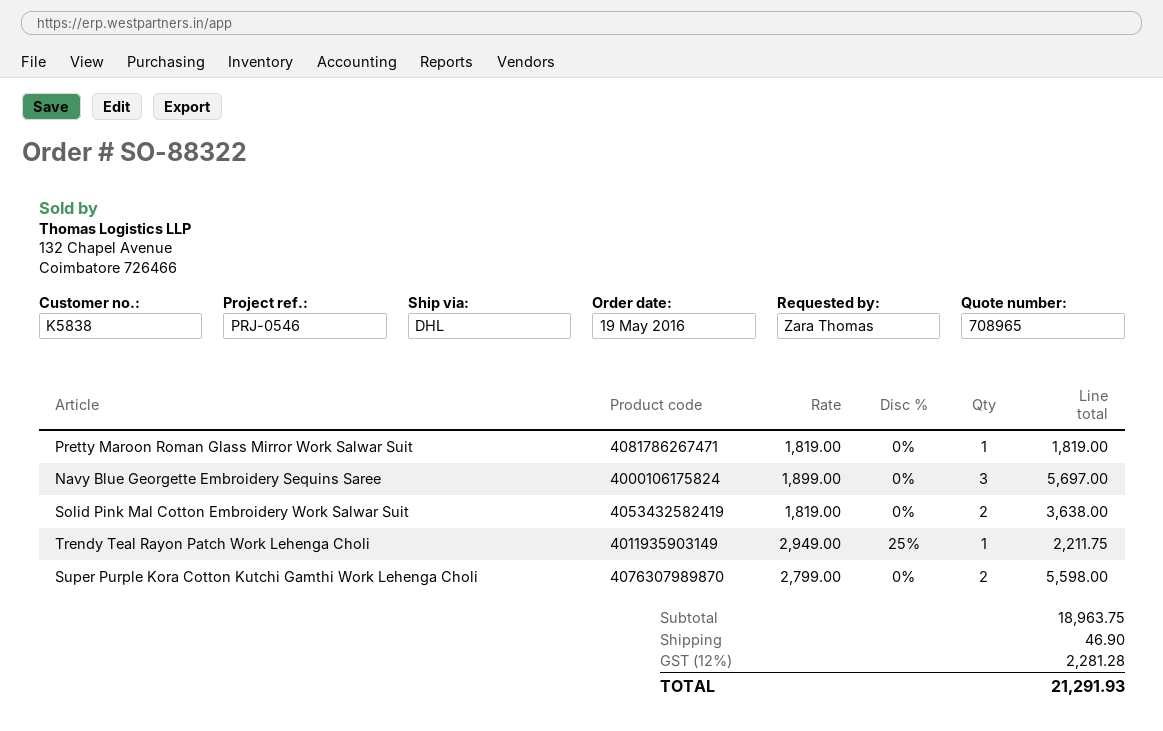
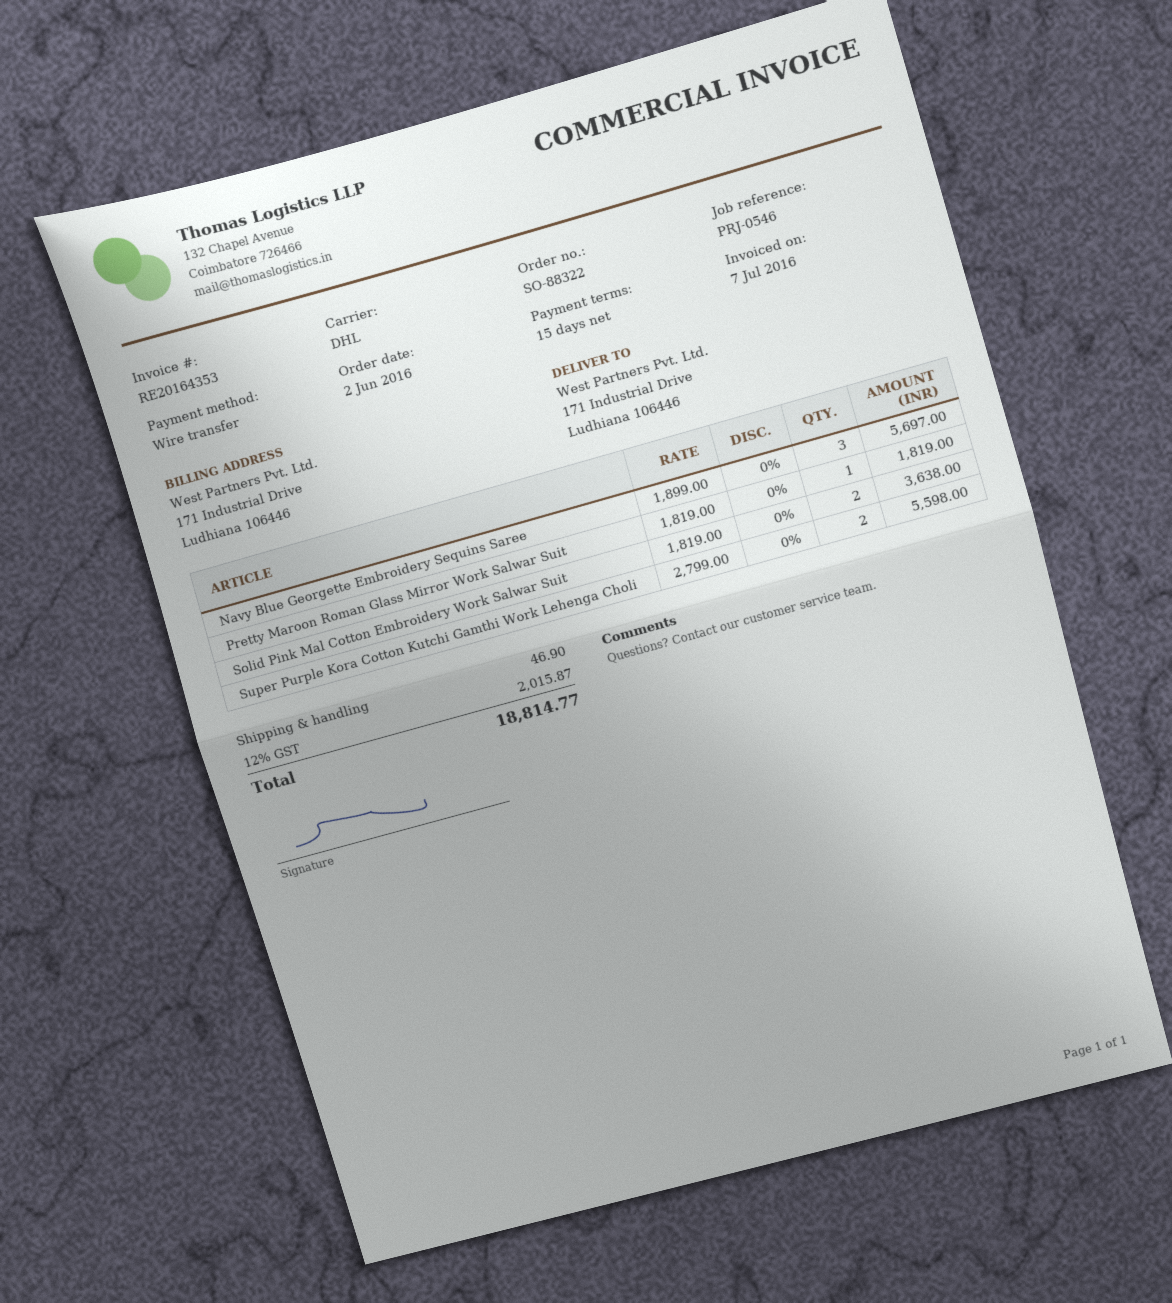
order date: 2016-05-19 -> 2016-06-02
Trendy Teal Rayon Patch Work Lehenga Choli: 1 x 2949.00 - 25% = 2211.75 -> none
tax: 12% = 2281.28 -> 12% = 2015.87
total: 21291.93 -> 18814.77

